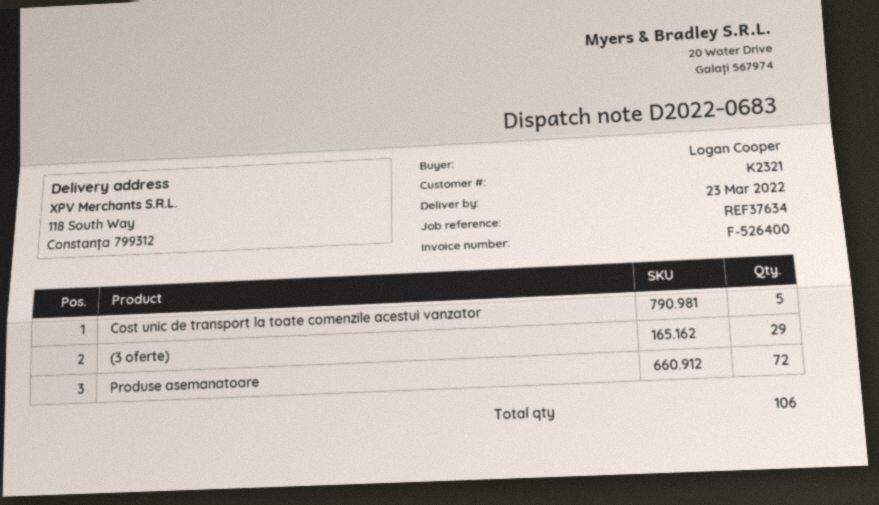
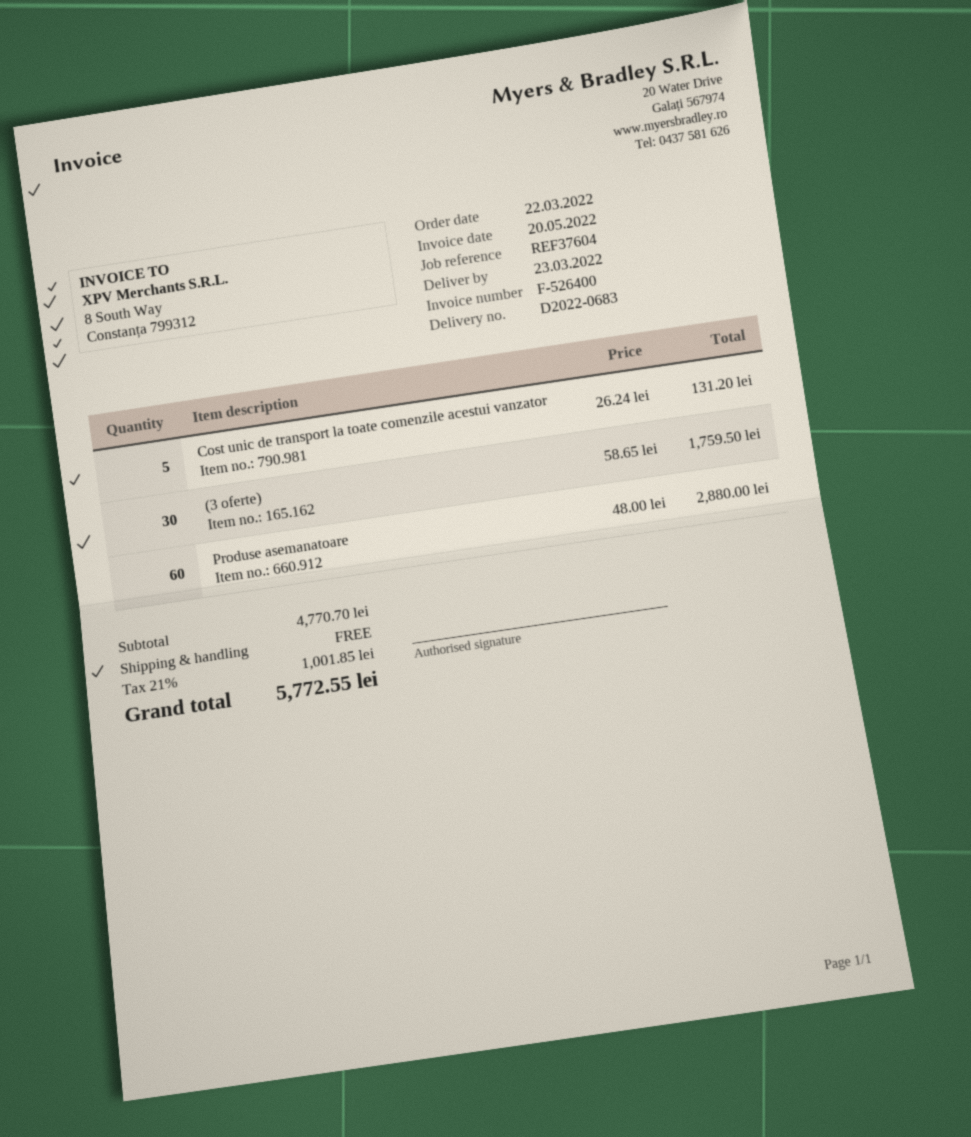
reference: REF37634 -> REF37604
(3 oferte): 29 -> 30
Produse asemanatoare: 72 -> 60

